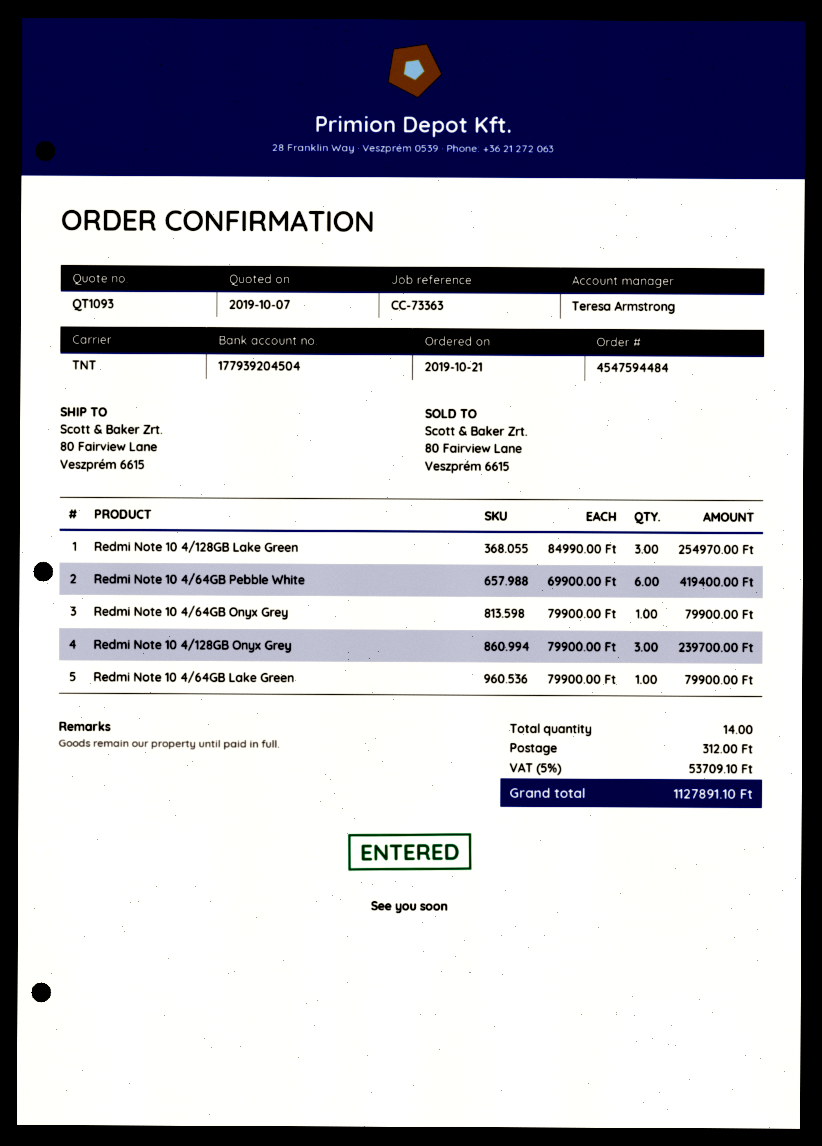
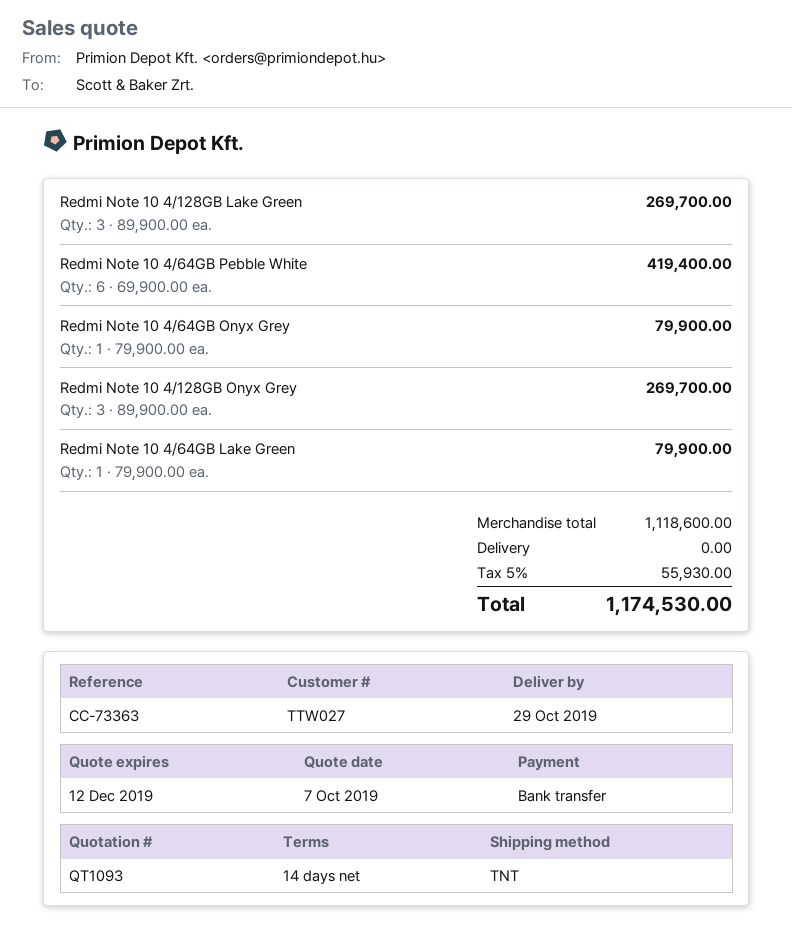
Redmi Note 10 4/128GB Lake Green: 3 x 84990.00 = 254970.00 -> 3 x 89900.00 = 269700.00
Redmi Note 10 4/128GB Onyx Grey: 3 x 79900.00 = 239700.00 -> 3 x 89900.00 = 269700.00
shipping: 312.00 -> 0.00
tax: 5% = 53709.10 -> 5% = 55930.00
total: 1127891.10 -> 1174530.00

